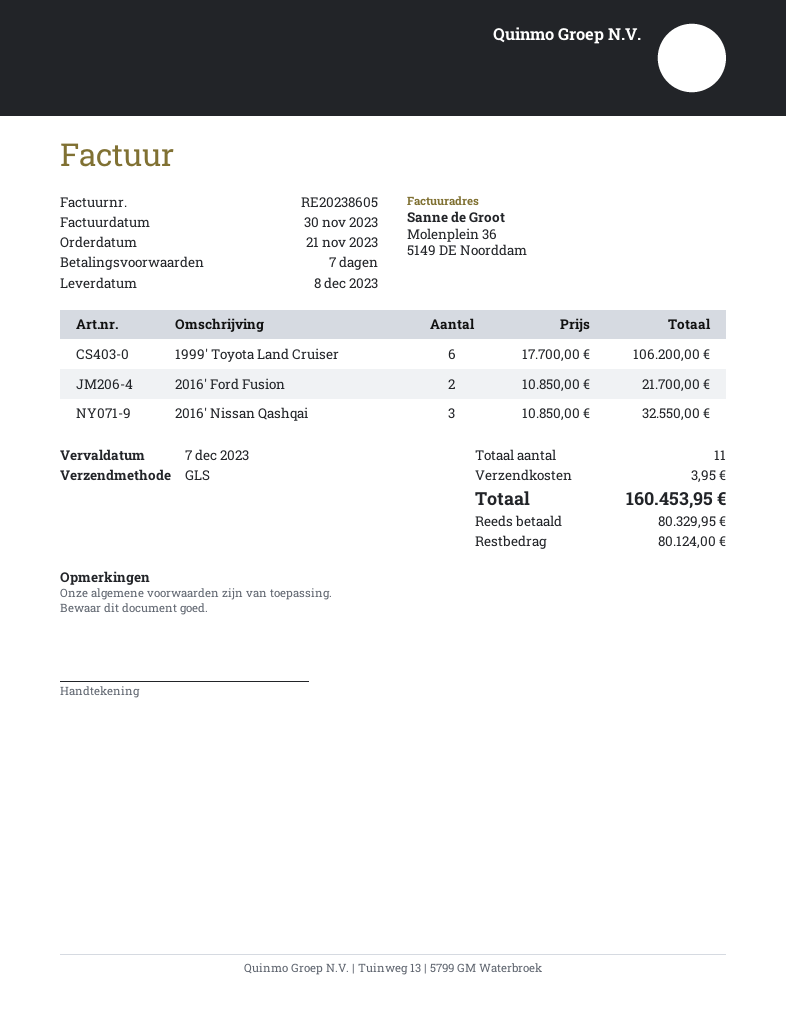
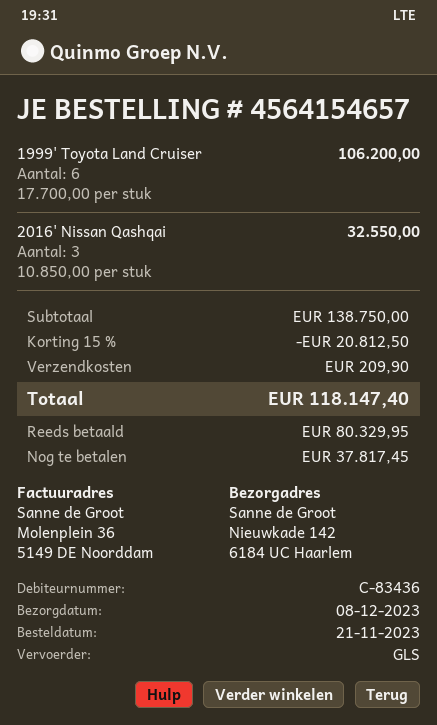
2016' Ford Fusion: 2 x 10850.00 = 21700.00 -> none
discount: none -> 15% = 20812.50
shipping: 3.95 -> 209.90
total: 160453.95 -> 118147.40
balance: 80124.00 -> 37817.45

